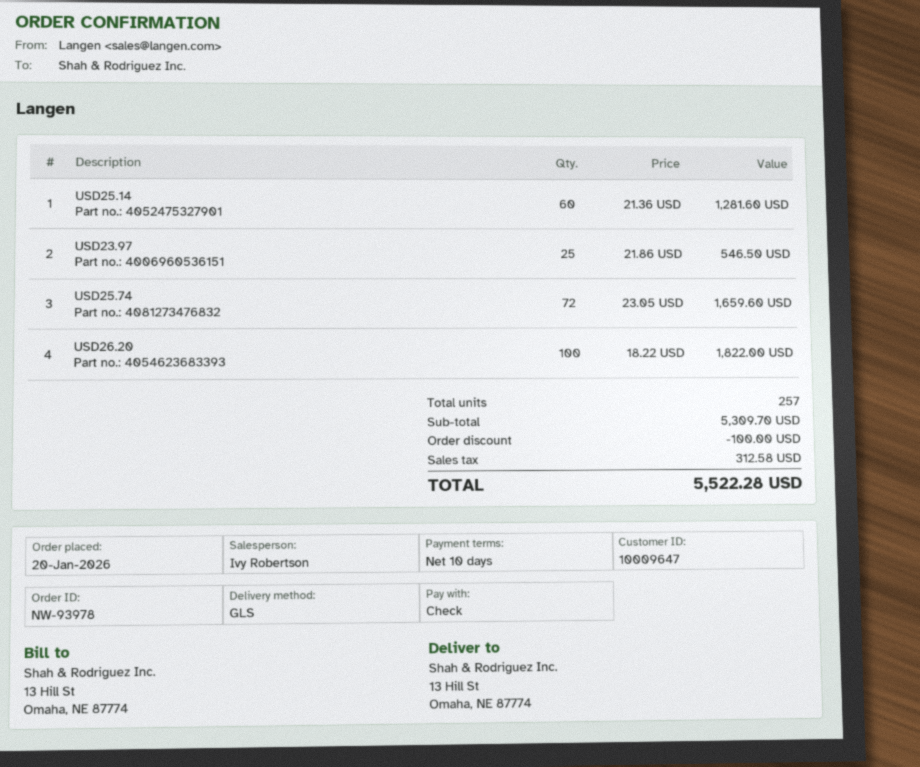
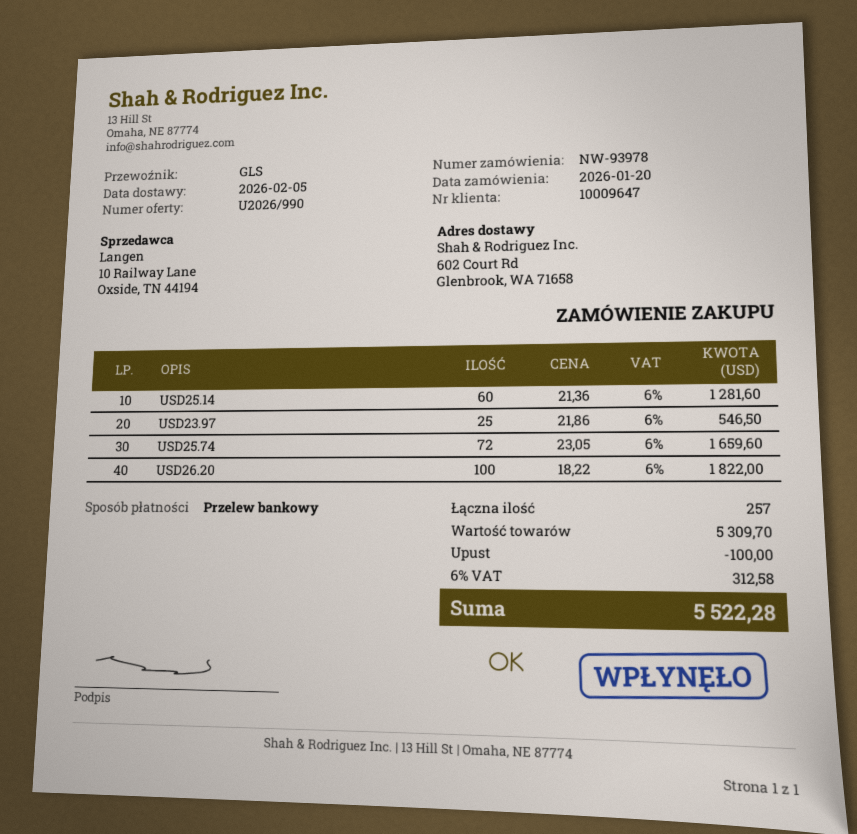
payment method: cheque -> bank transfer
ship to: 13 Hill St, Omaha, NE 87774 -> 602 Court Rd, Glenbrook, WA 71658

